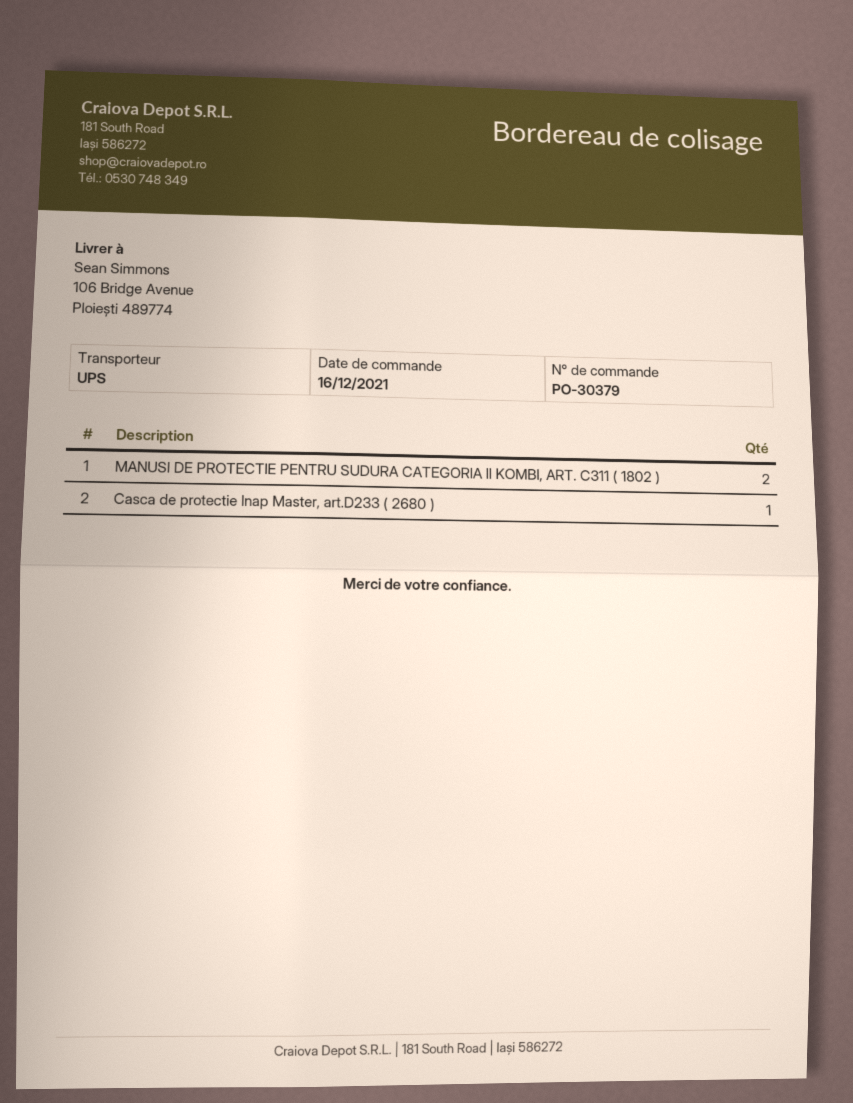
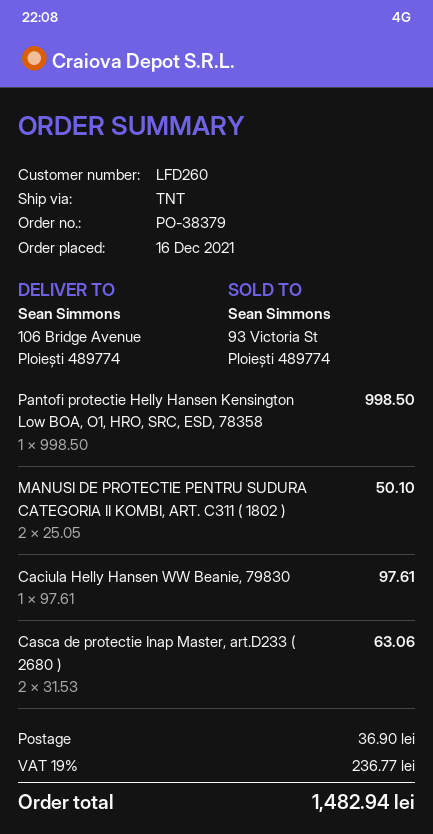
order number: PO-30379 -> PO-38379
shipping method: UPS -> TNT
Casca de protectie Inap Master, art.D233 ( 2680 ): 1 -> 2
Pantofi protectie Helly Hansen Kensington Low BOA, O1, HRO, SRC, ESD, 78358: none -> 1
Caciula Helly Hansen WW Beanie, 79830: none -> 1

